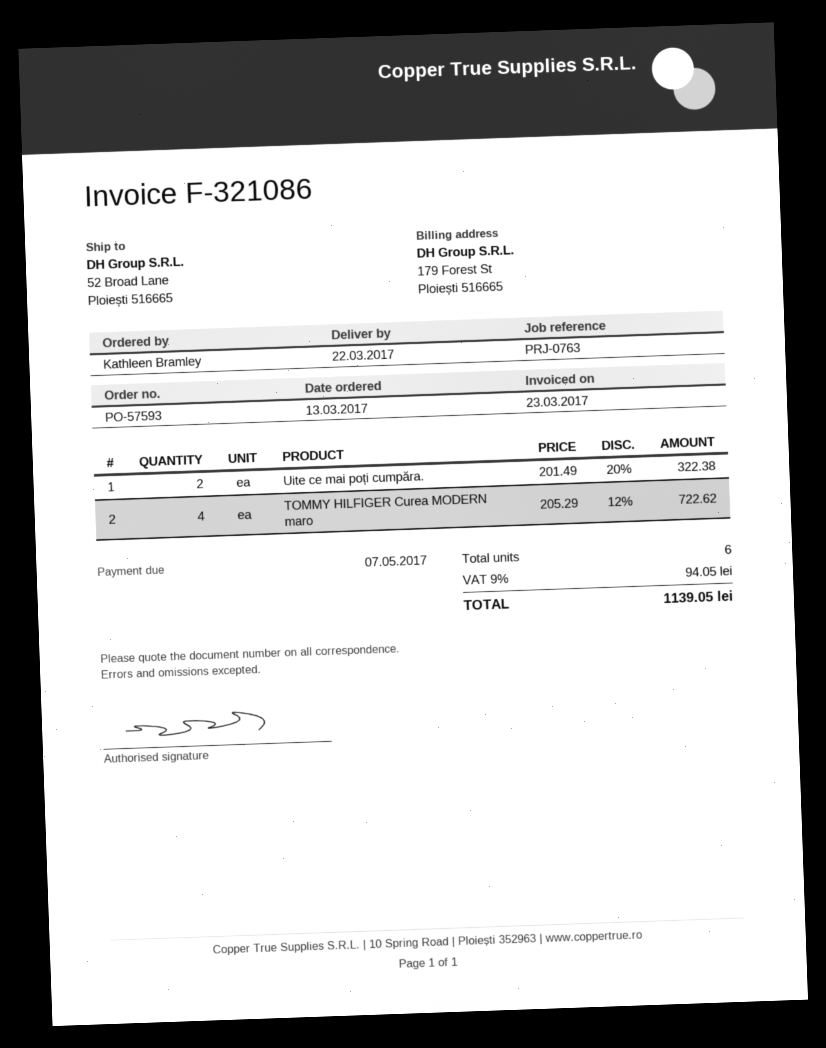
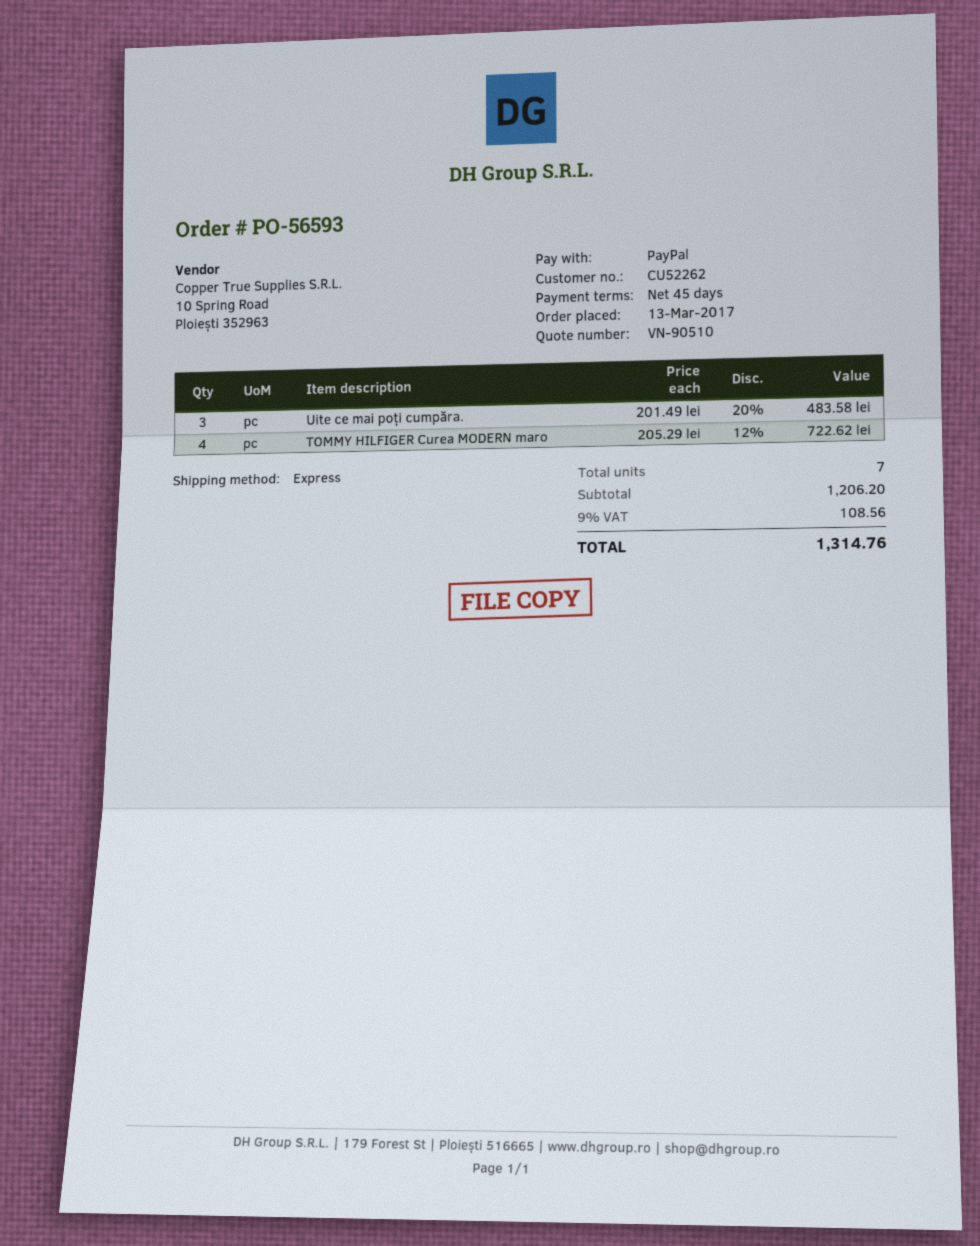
order number: PO-57593 -> PO-56593
Uite ce mai poți cumpăra.: 2 x 201.49 - 20% = 322.38 -> 3 x 201.49 - 20% = 483.58
total quantity: 6 -> 7
tax: 9% = 94.05 -> 9% = 108.56
total: 1139.05 -> 1314.76

